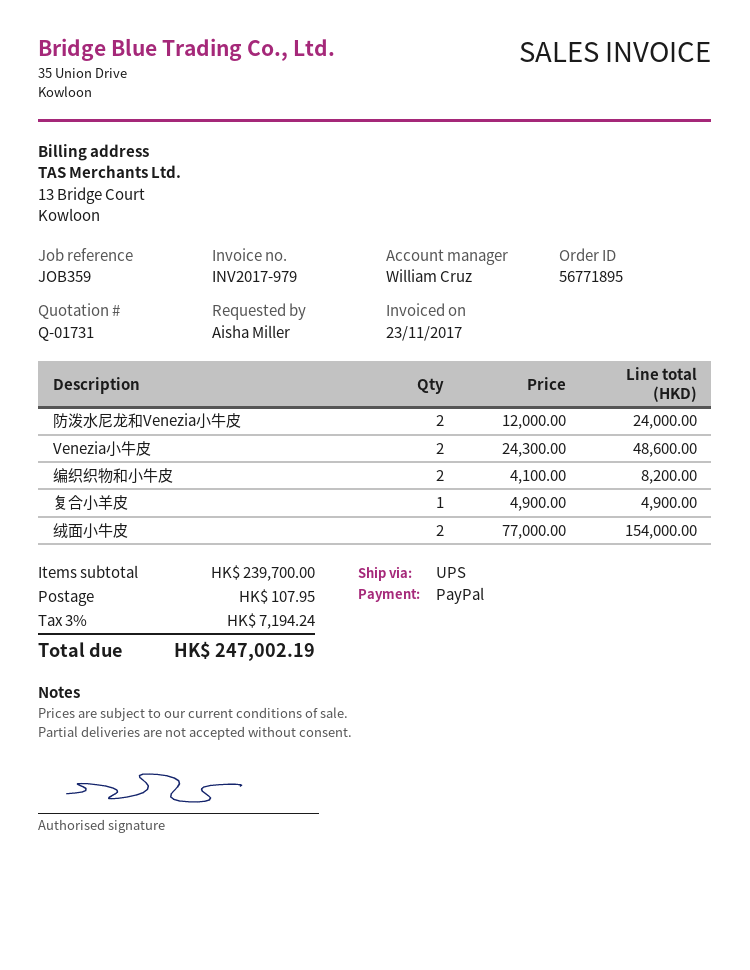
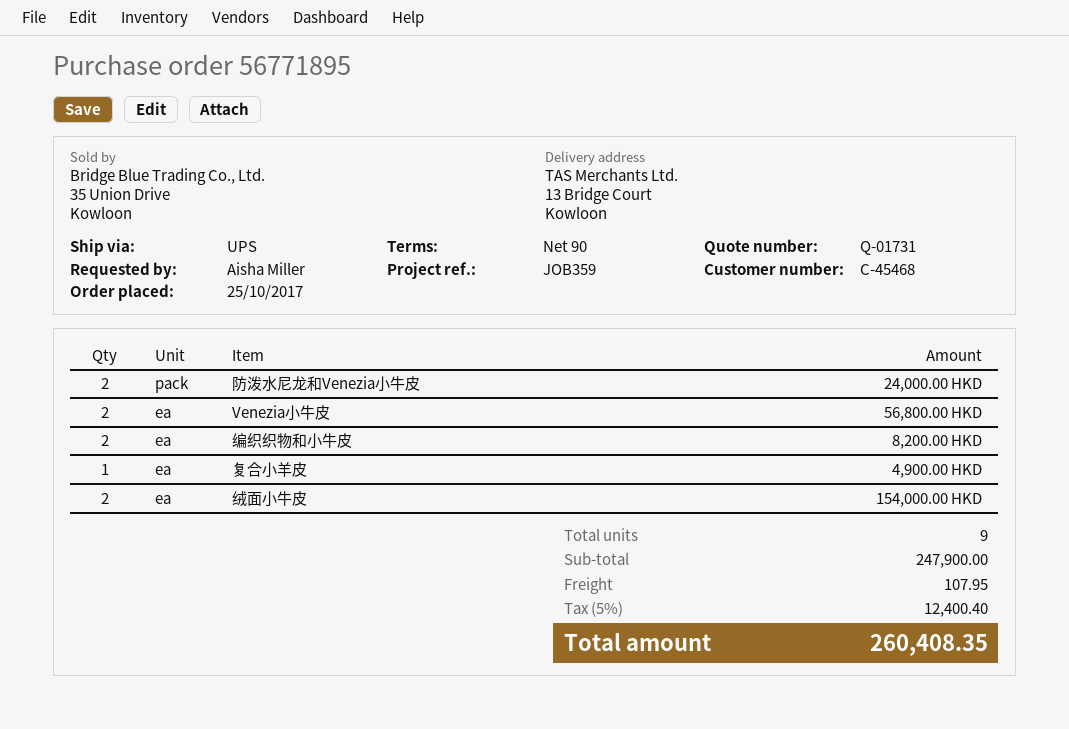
Venezia小牛皮: 2 for 48600.00 -> 2 for 56800.00
subtotal: 239700.00 -> 247900.00
tax: 3% = 7194.24 -> 5% = 12400.40
total: 247002.19 -> 260408.35

